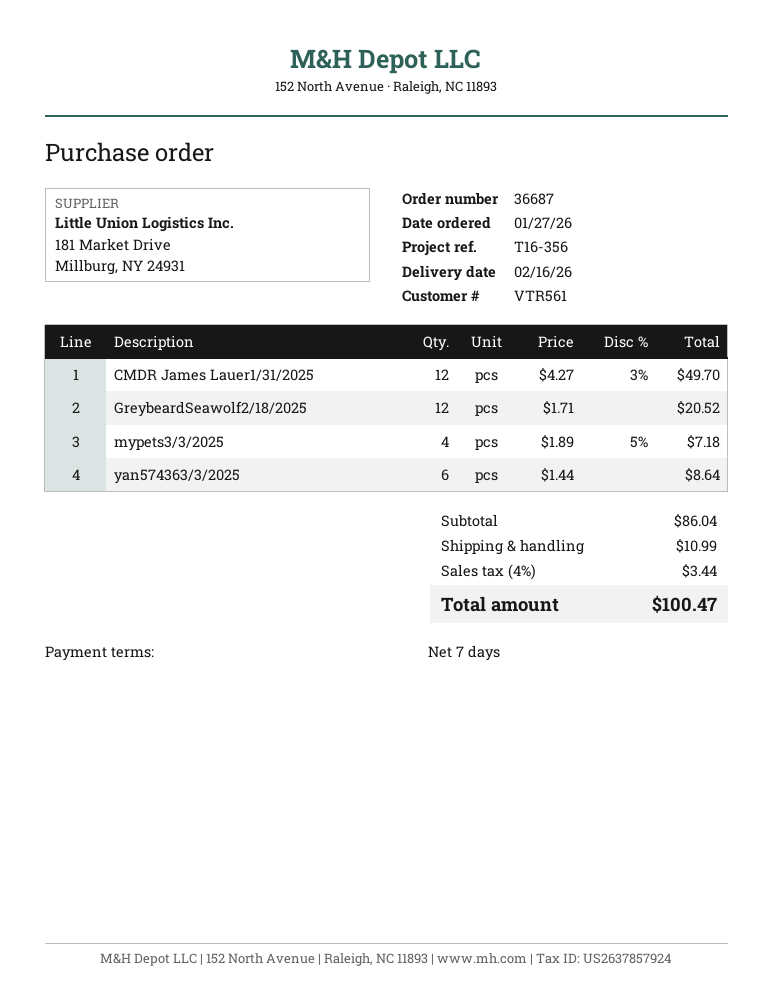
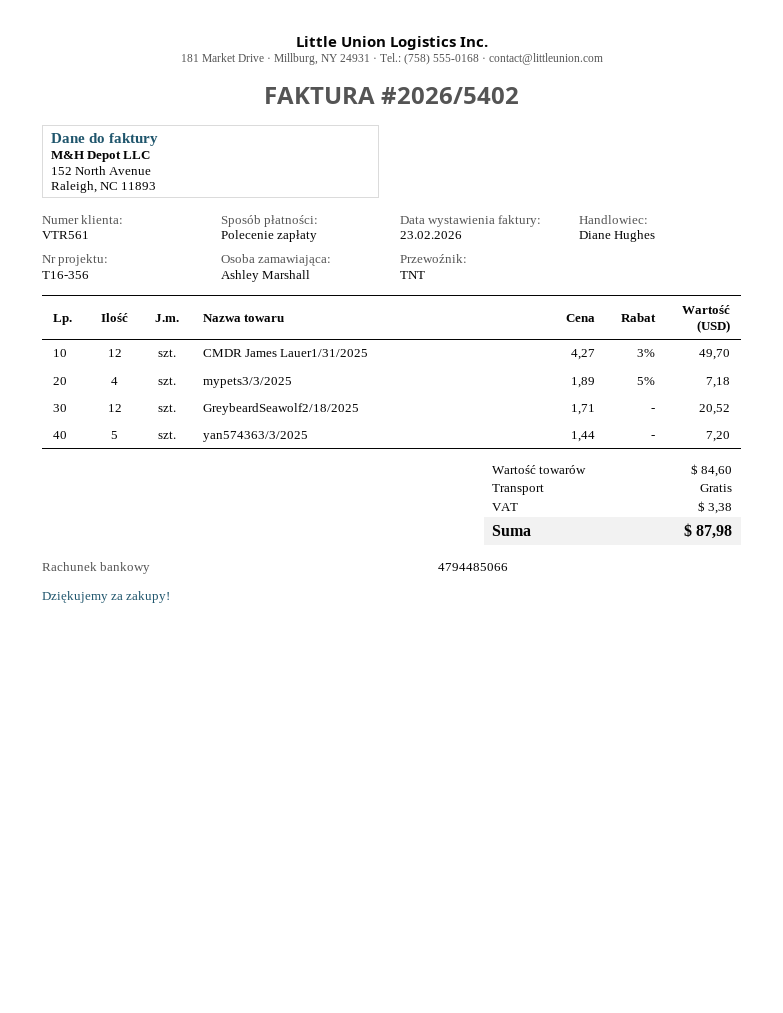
yan574363/3/2025: 6 x 1.44 = 8.64 -> 5 x 1.44 = 7.20
subtotal: 86.04 -> 84.60
shipping: 10.99 -> 0.00
tax: 3.44 -> 3.38
total: 100.47 -> 87.98

